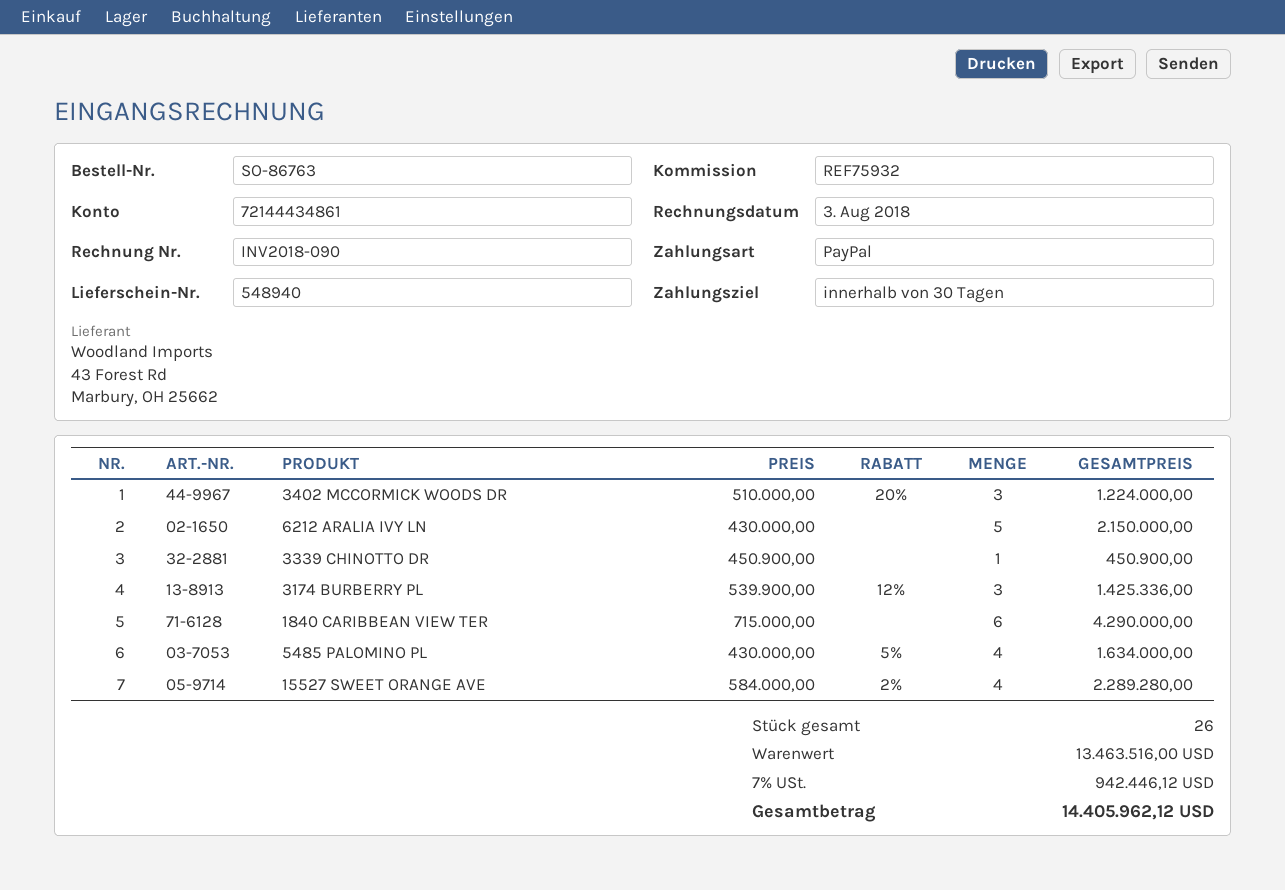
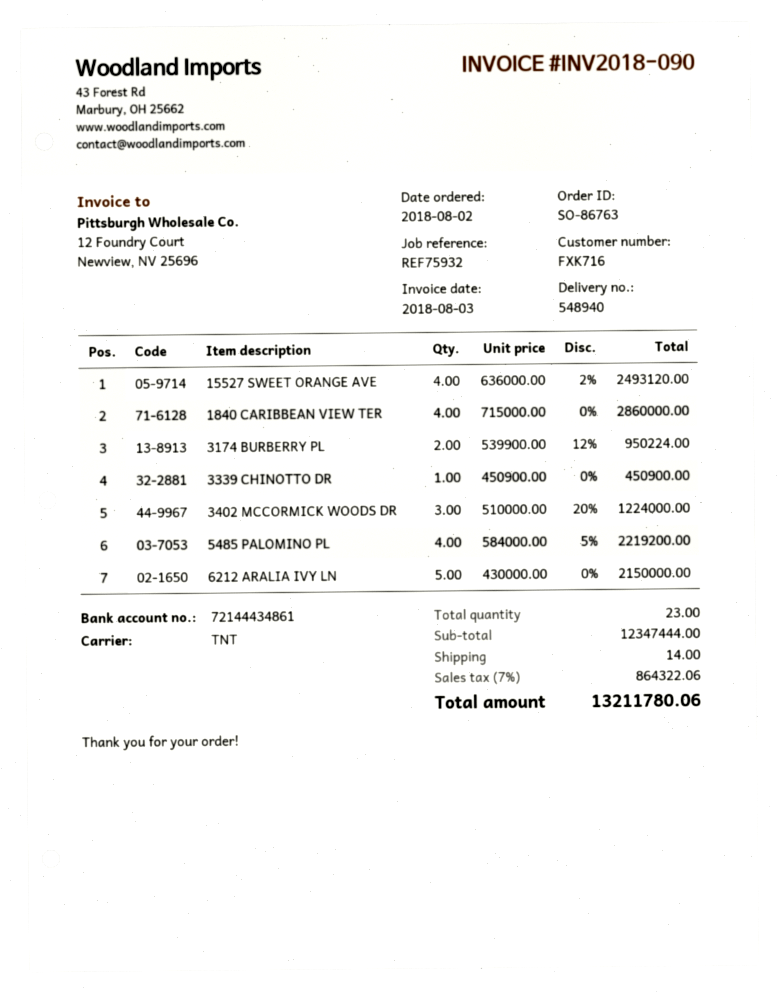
3174 BURBERRY PL: 3 x 539900.00 - 12% = 1425336.00 -> 2 x 539900.00 - 12% = 950224.00
1840 CARIBBEAN VIEW TER: 6 x 715000.00 = 4290000.00 -> 4 x 715000.00 = 2860000.00
5485 PALOMINO PL: 4 x 430000.00 - 5% = 1634000.00 -> 4 x 584000.00 - 5% = 2219200.00
15527 SWEET ORANGE AVE: 4 x 584000.00 - 2% = 2289280.00 -> 4 x 636000.00 - 2% = 2493120.00
total quantity: 26 -> 23
subtotal: 13463516.00 -> 12347444.00
shipping: none -> 14.00
tax: 7% = 942446.12 -> 7% = 864322.06
total: 14405962.12 -> 13211780.06

